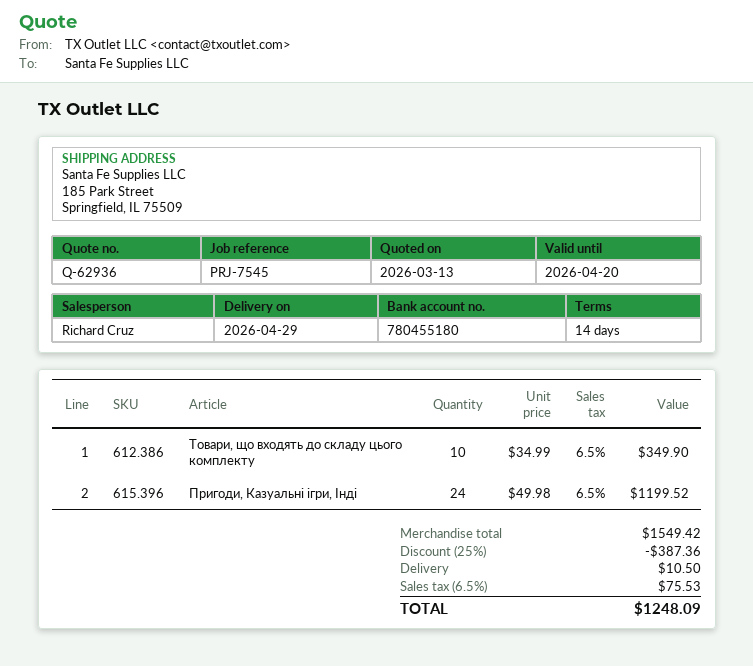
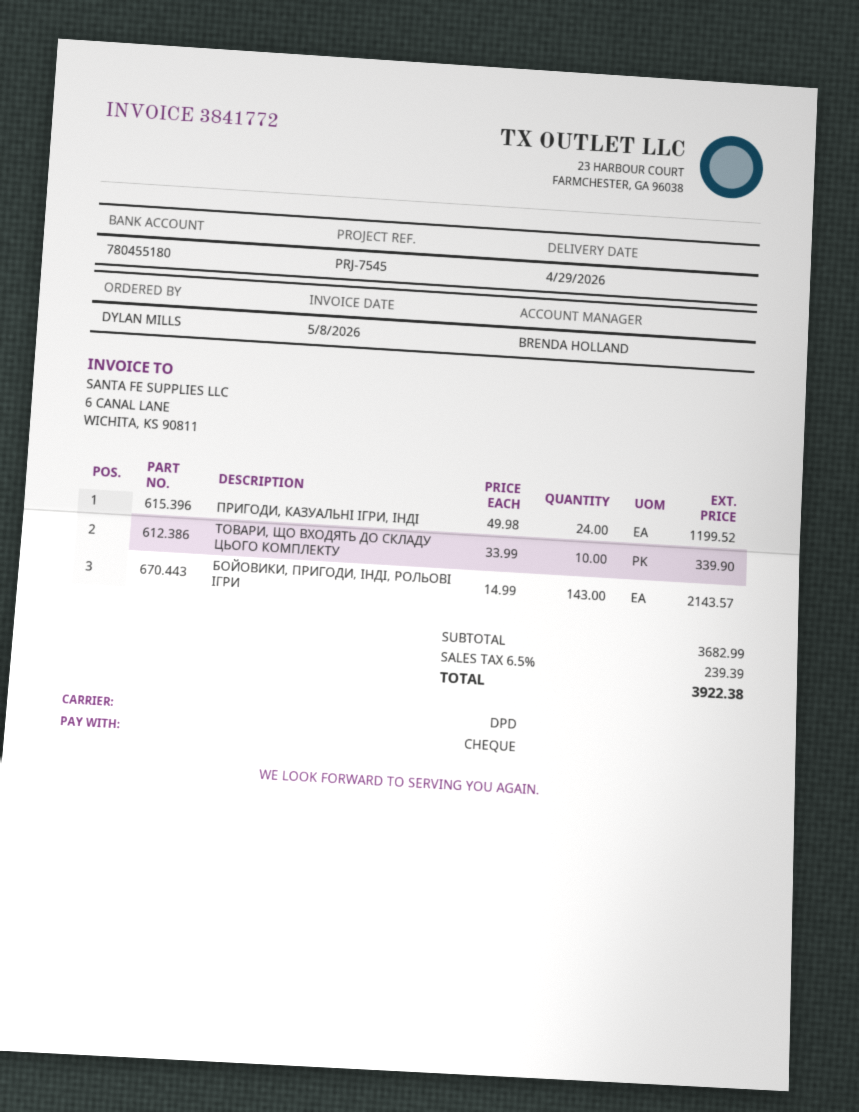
sales rep: Richard Cruz -> BRENDA HOLLAND
Товари, що входять до складу цього комплекту: 10 x 34.99 = 349.90 -> 10 x 33.99 = 339.90
БОЙОВИКИ, ПРИГОДИ, ІНДІ, РОЛЬОВІ ІГРИ: none -> 143 x 14.99 = 2143.57
subtotal: 1549.42 -> 3682.99
discount: 25% = 387.36 -> none
shipping: 10.50 -> none
tax: 6.5% = 75.53 -> 6.5% = 239.39
total: 1248.09 -> 3922.38

